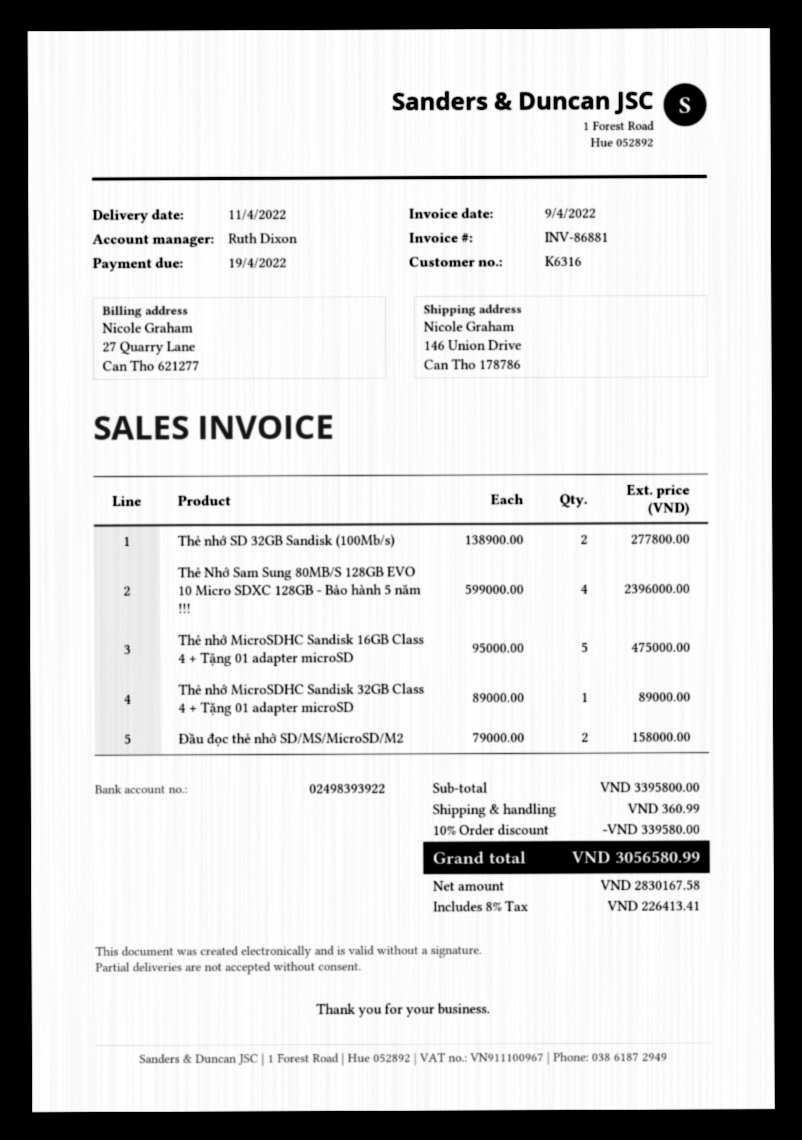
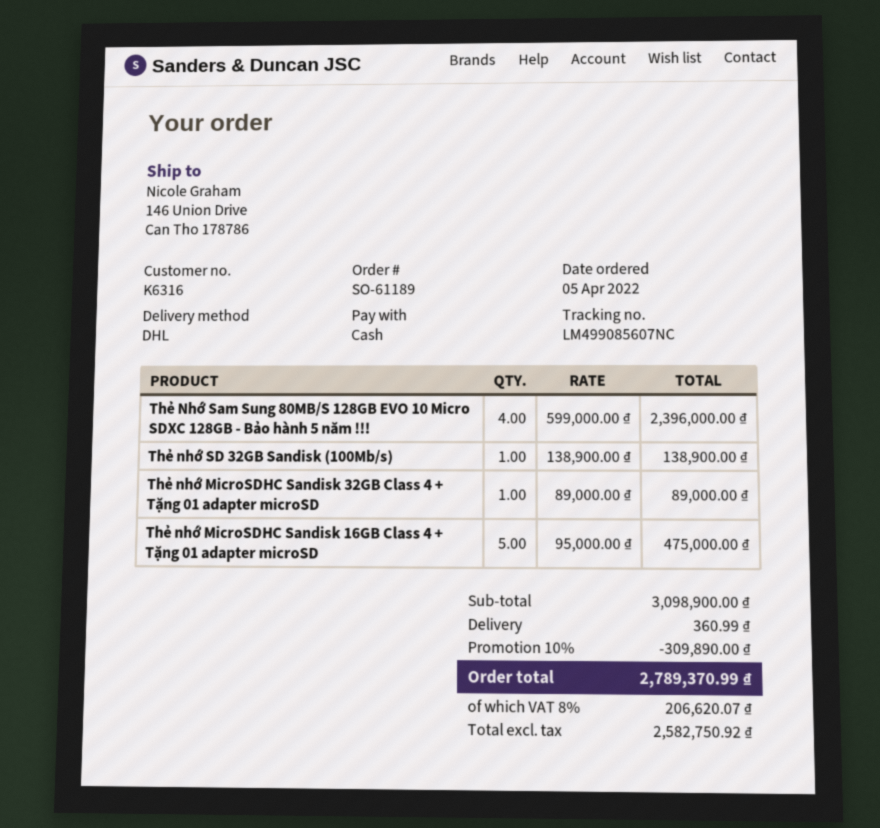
Thẻ nhớ SD 32GB Sandisk (100Mb/s): 2 x 138900.00 = 277800.00 -> 1 x 138900.00 = 138900.00
Đầu đọc thẻ nhớ SD/MS/MicroSD/M2: 2 x 79000.00 = 158000.00 -> none
subtotal: 3395800.00 -> 3098900.00
discount: 10% = 339580.00 -> 10% = 309890.00
net: 2830167.58 -> 2582750.92
tax: 8% = 226413.41 -> 8% = 206620.07
total: 3056580.99 -> 2789370.99

